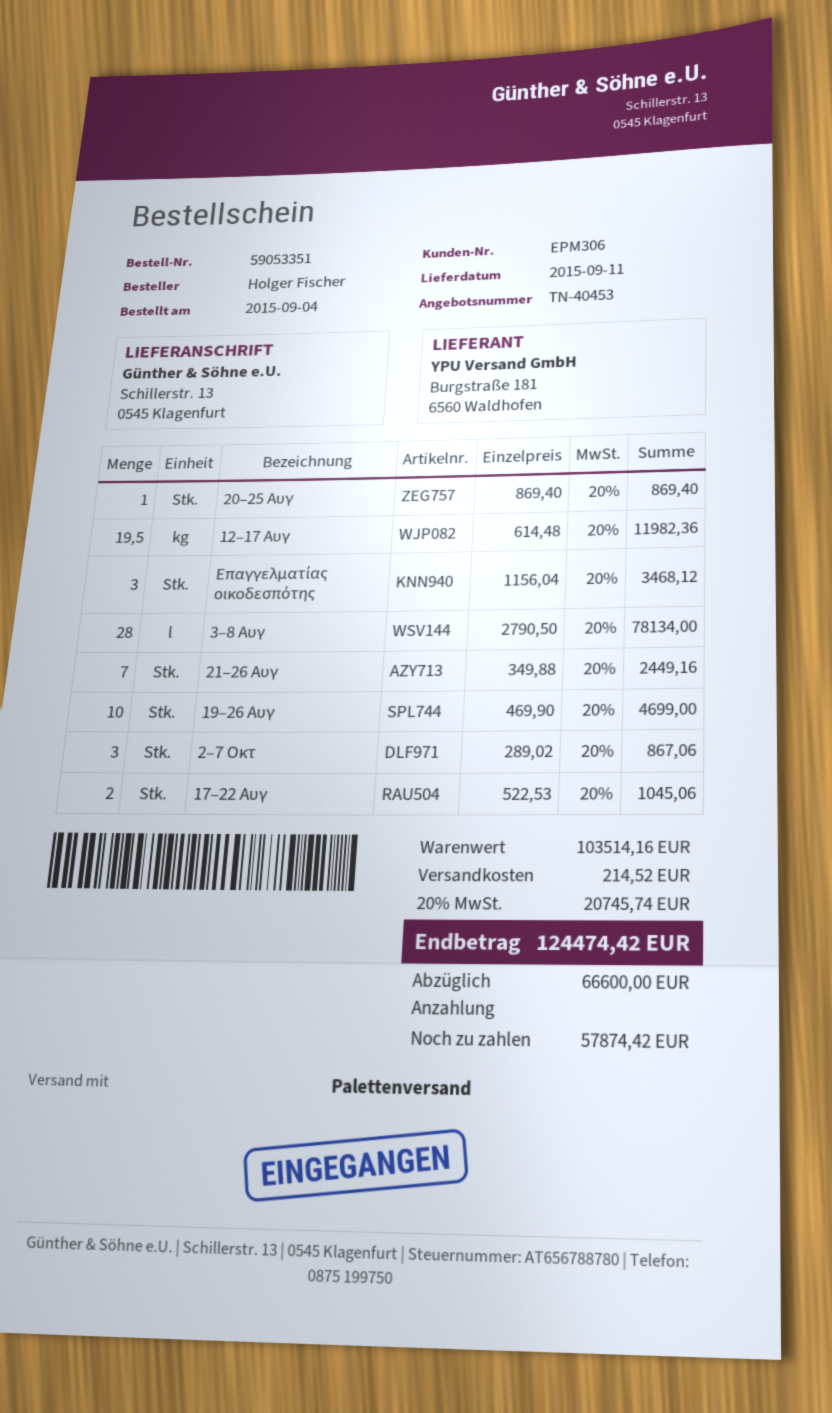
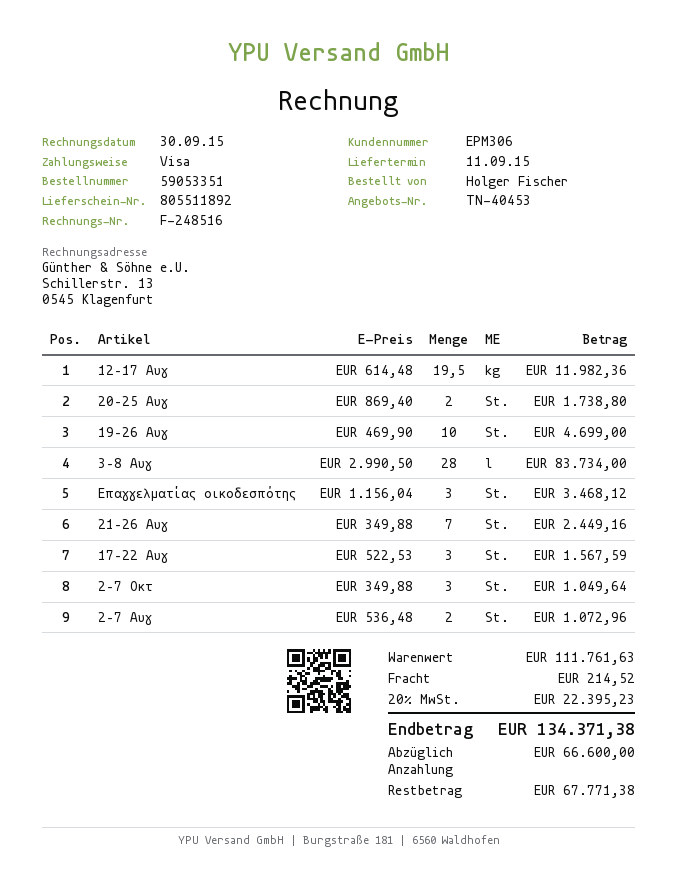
20–25 Αυγ: 1 x 869.40 = 869.40 -> 2 x 869.40 = 1738.80
3–8 Αυγ: 28 x 2790.50 = 78134.00 -> 28 x 2990.50 = 83734.00
2–7 Οκτ: 3 x 289.02 = 867.06 -> 3 x 349.88 = 1049.64
17–22 Αυγ: 2 x 522.53 = 1045.06 -> 3 x 522.53 = 1567.59
2–7 Αυγ: none -> 2 x 536.48 = 1072.96
subtotal: 103514.16 -> 111761.63
tax: 20% = 20745.74 -> 20% = 22395.23
total: 124474.42 -> 134371.38
balance: 57874.42 -> 67771.38

